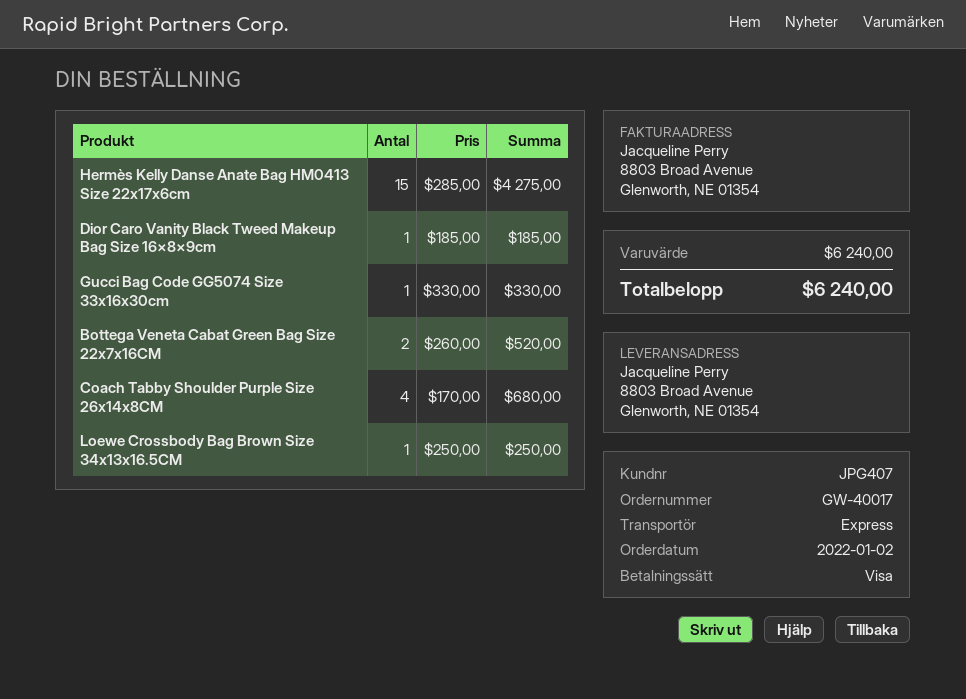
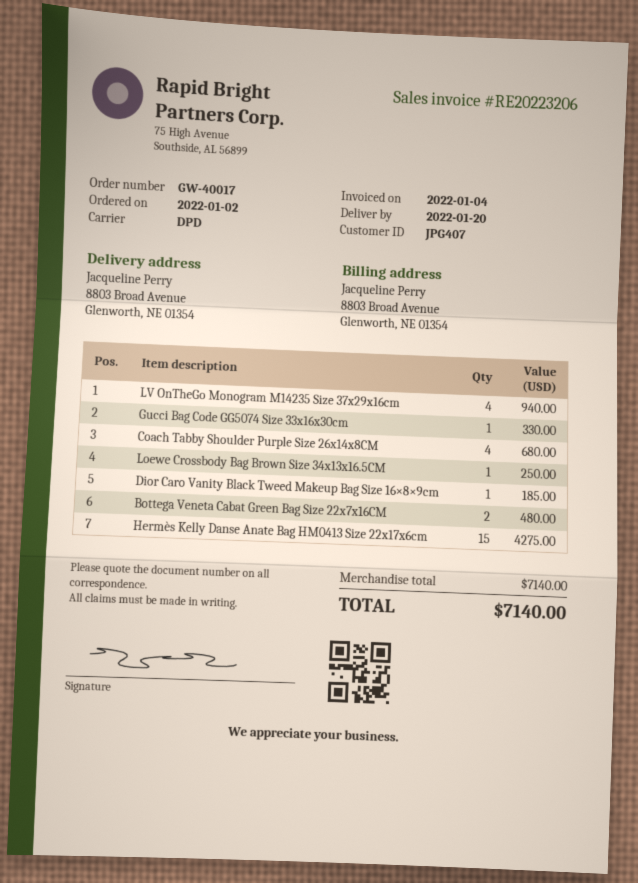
shipping method: express -> DPD
Bottega Veneta Cabat Green Bag Size 22x7x16CM: 2 for 520.00 -> 2 for 480.00
LV OnTheGo Monogram M14235 Size 37x29x16cm: none -> 4 for 940.00
subtotal: 6240.00 -> 7140.00
total: 6240.00 -> 7140.00

